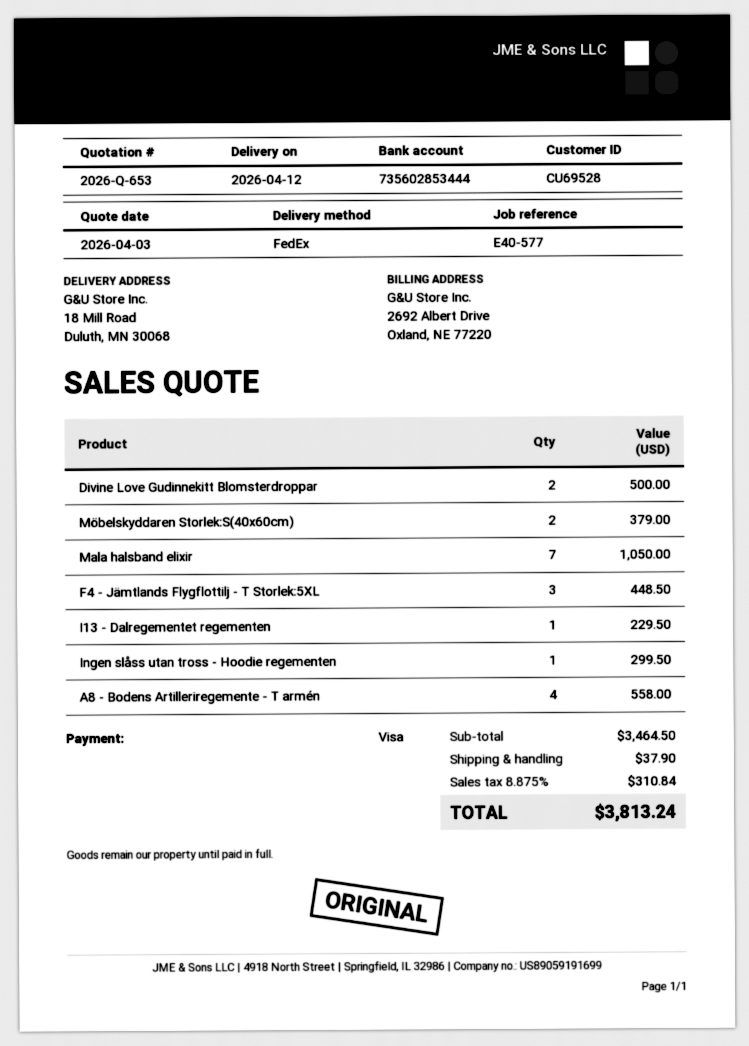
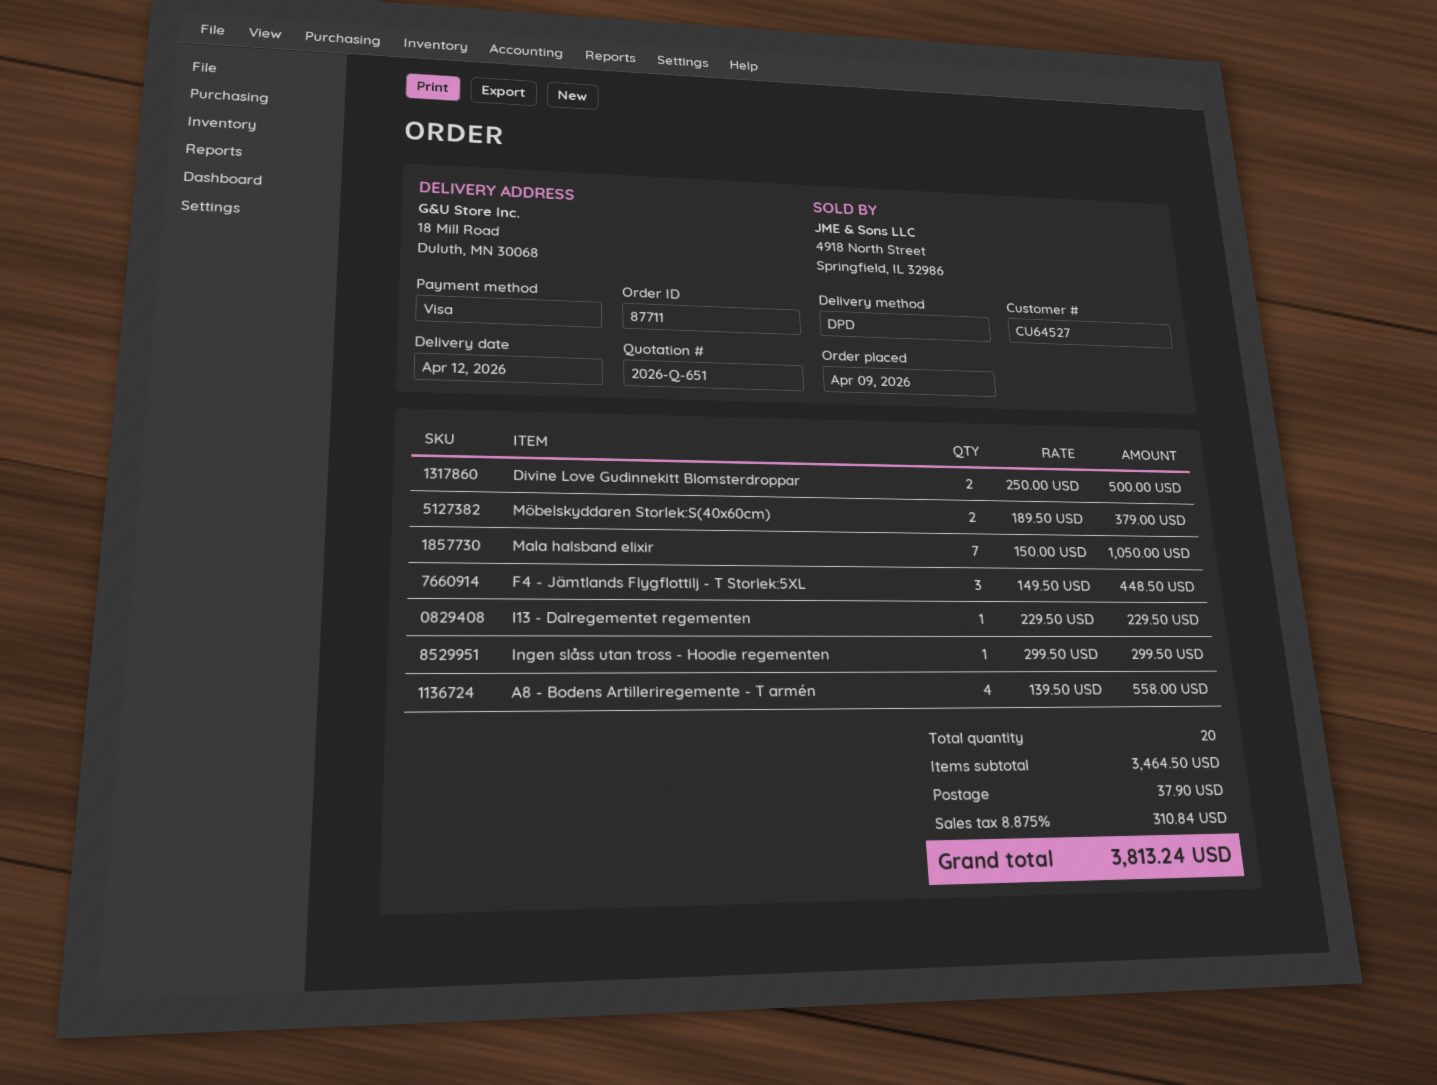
quote number: 2026-Q-653 -> 2026-Q-651
customer number: CU69528 -> CU64527
shipping method: FedEx -> DPD

